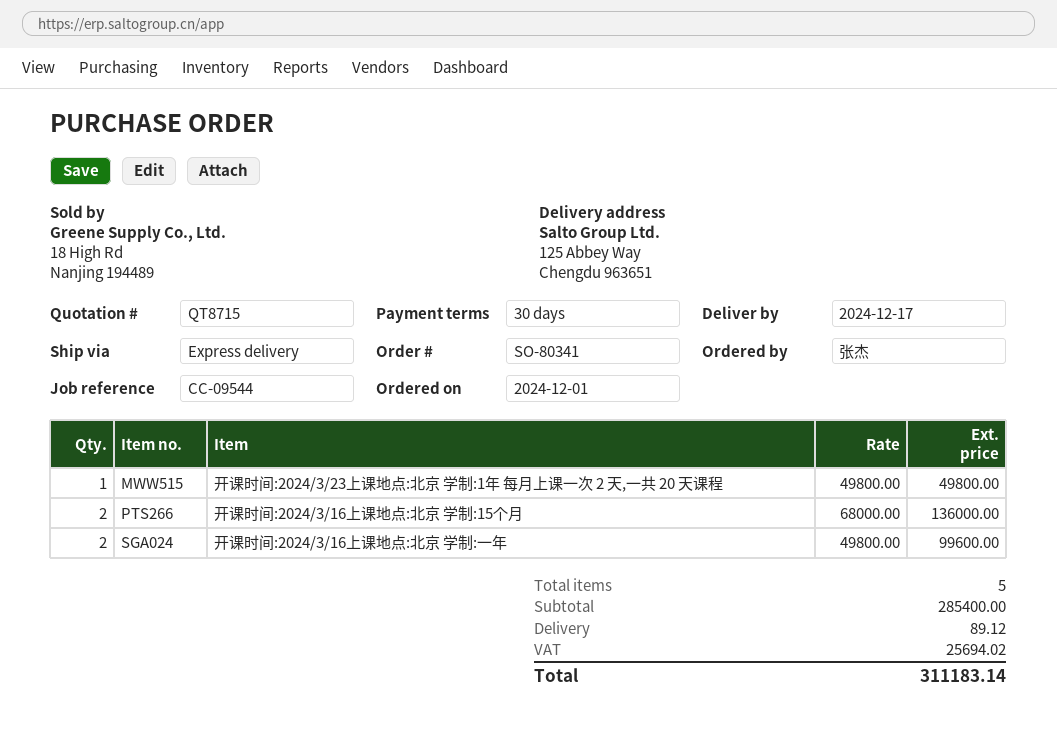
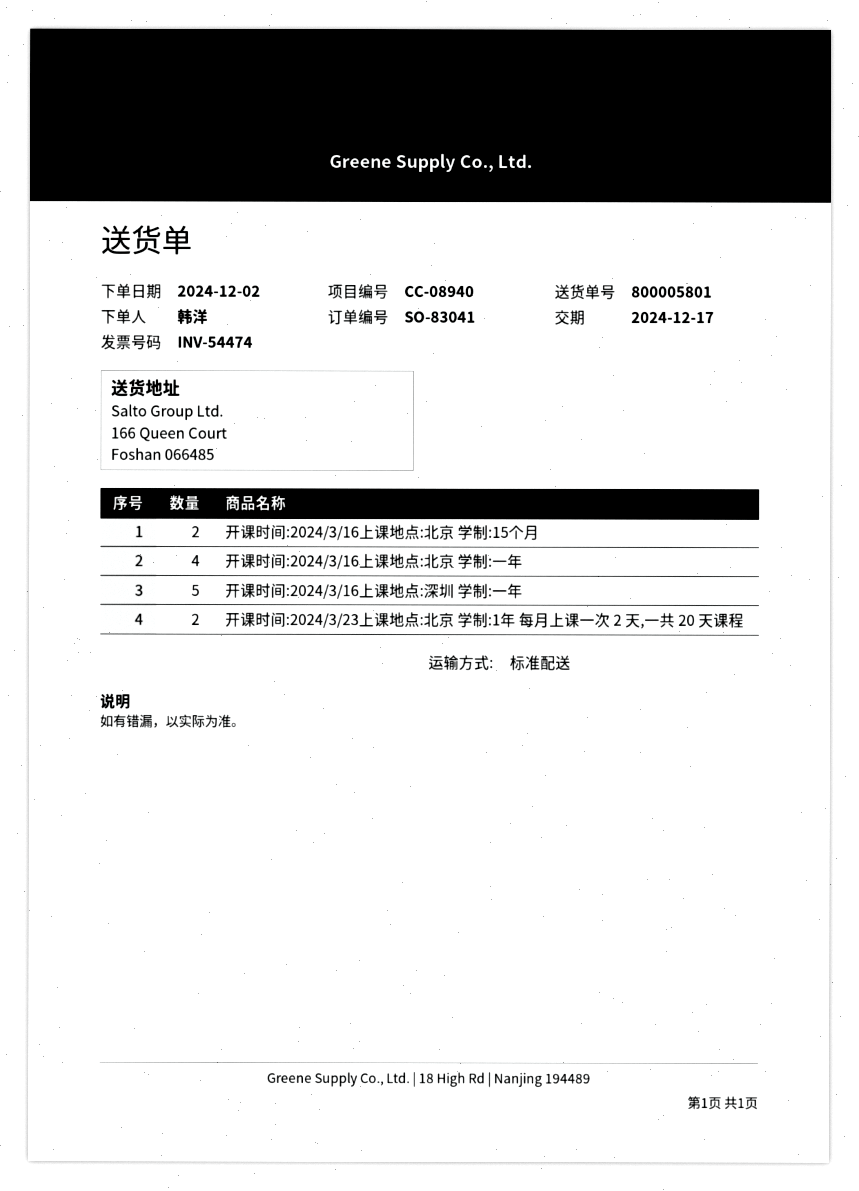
order number: SO-80341 -> SO-83041
order date: 2024-12-01 -> 2024-12-02
reference: CC-09544 -> CC-08940
ordered by: 张杰 -> 韩洋
shipping method: express -> standard
ship to: 125 Abbey Way, Chengdu 963651 -> 166 Queen Court, Foshan 066485
开课时间:2024/3/23上课地点:北京 学制:1年 每月上课一次 2 天,一共 20 天课程: 1 -> 2
开课时间:2024/3/16上课地点:北京 学制:一年: 2 -> 4
开课时间:2024/3/16上课地点:深圳 学制:一年: none -> 5

